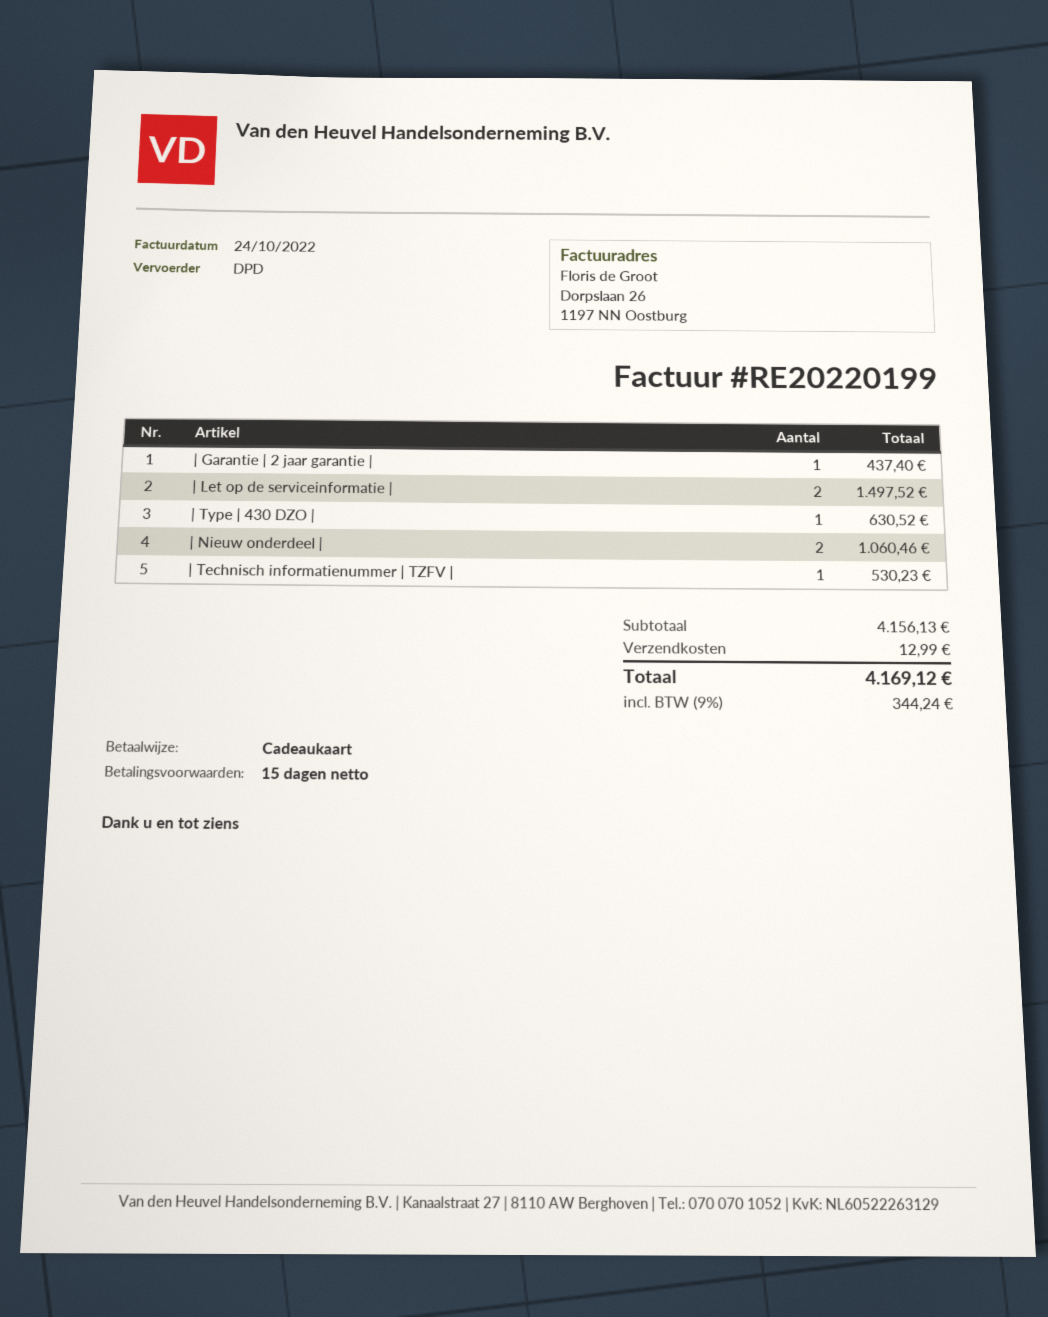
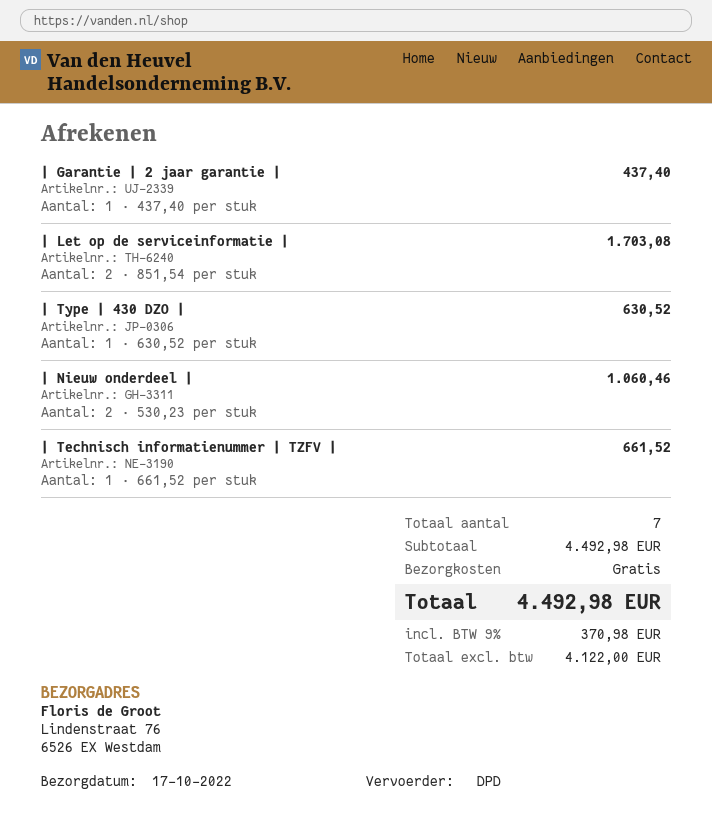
| Let op de serviceinformatie |: 2 for 1497.52 -> 2 for 1703.08
| Technisch informatienummer | TZFV |: 1 for 530.23 -> 1 for 661.52
subtotal: 4156.13 -> 4492.98
shipping: 12.99 -> 0.00
tax: 9% = 344.24 -> 9% = 370.98
total: 4169.12 -> 4492.98

